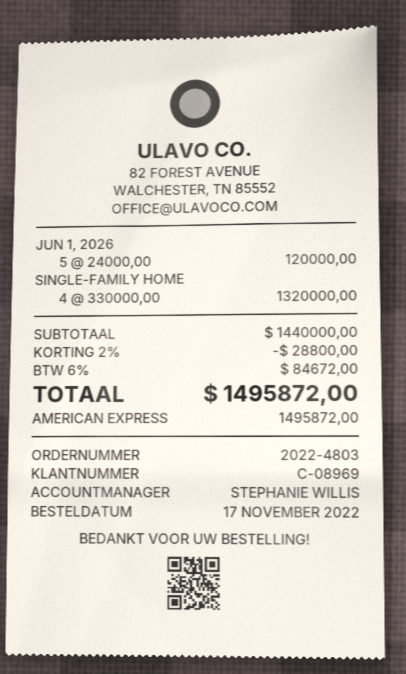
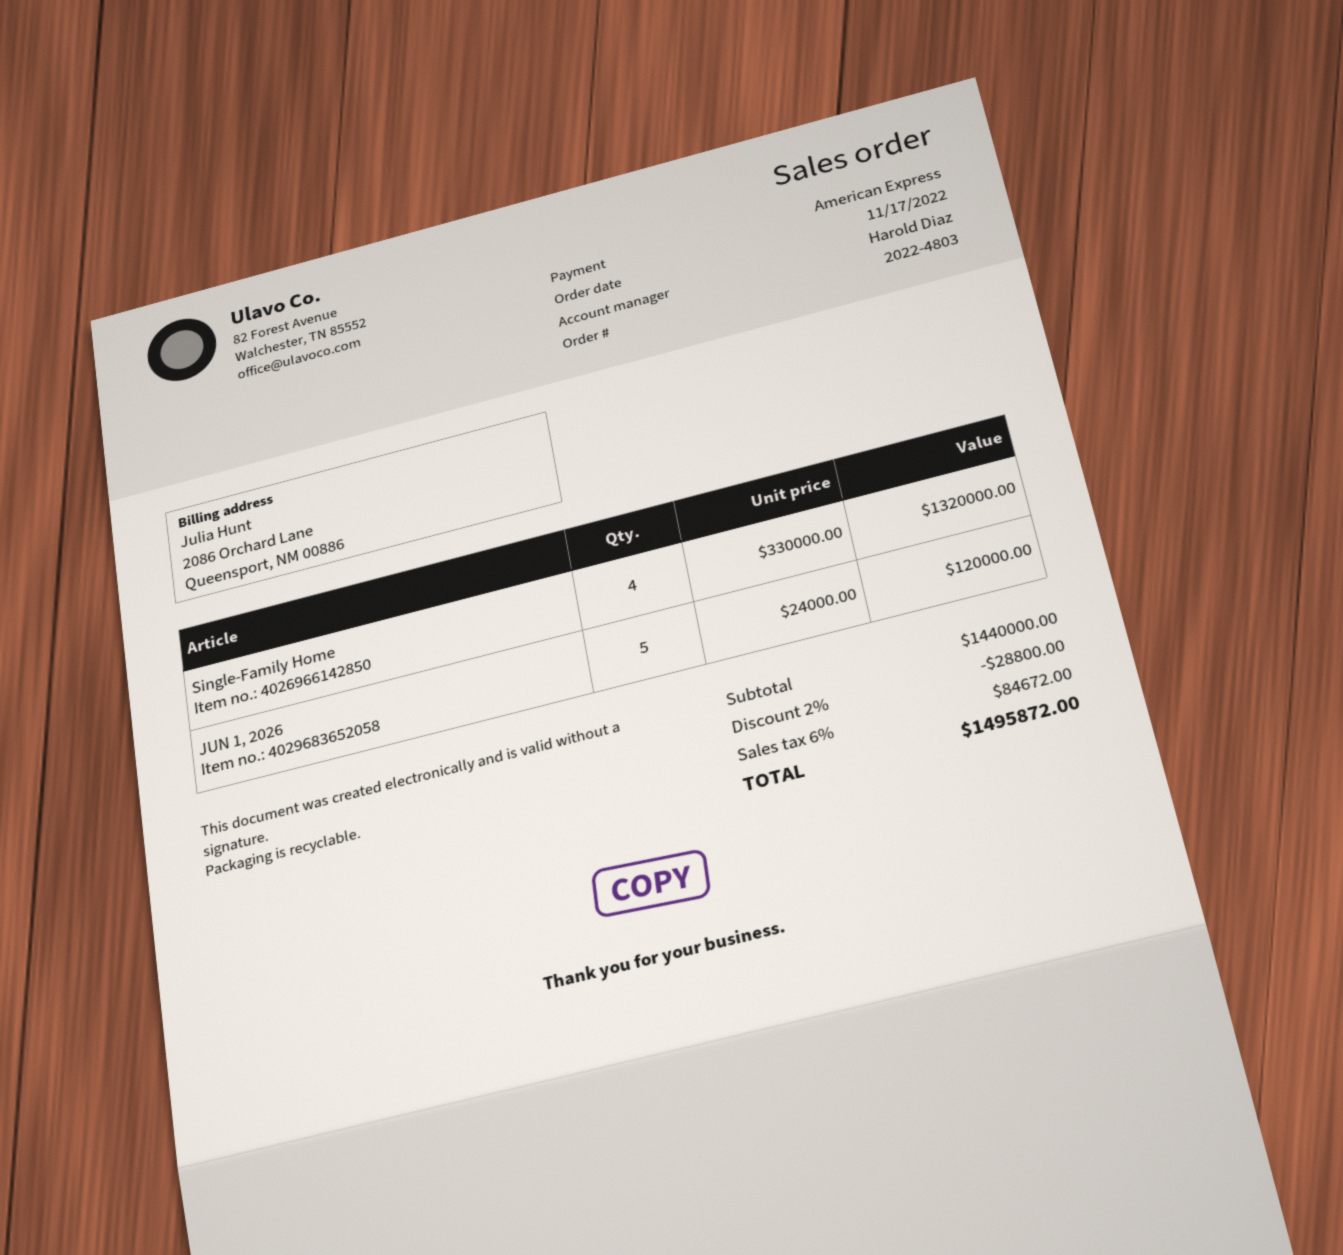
sales rep: STEPHANIE WILLIS -> Harold Diaz

